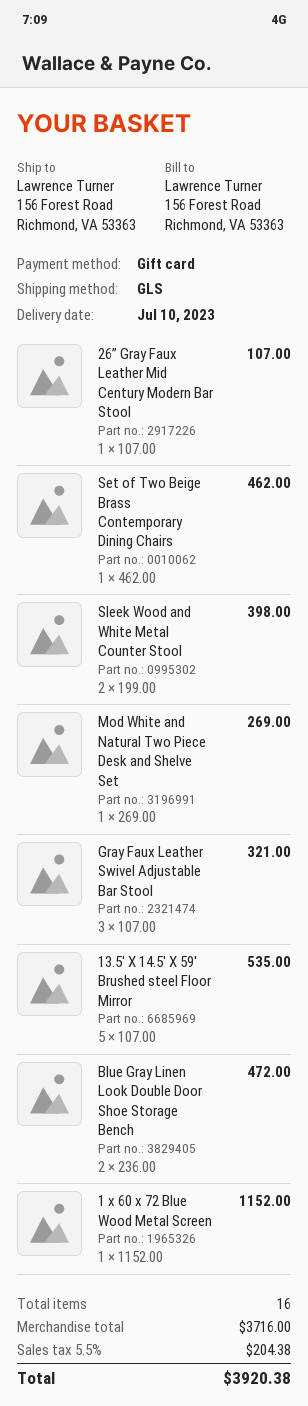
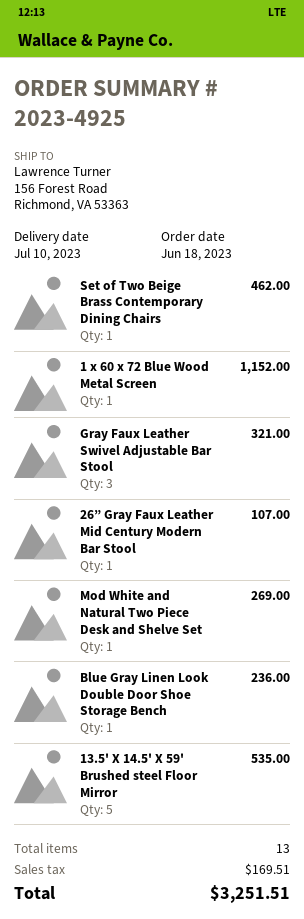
Sleek Wood and White Metal Counter Stool: 2 for 398.00 -> none
Blue Gray Linen Look Double Door Shoe Storage Bench: 2 for 472.00 -> 1 for 236.00
total quantity: 16 -> 13
tax: 204.38 -> 169.51
total: 3920.38 -> 3251.51

